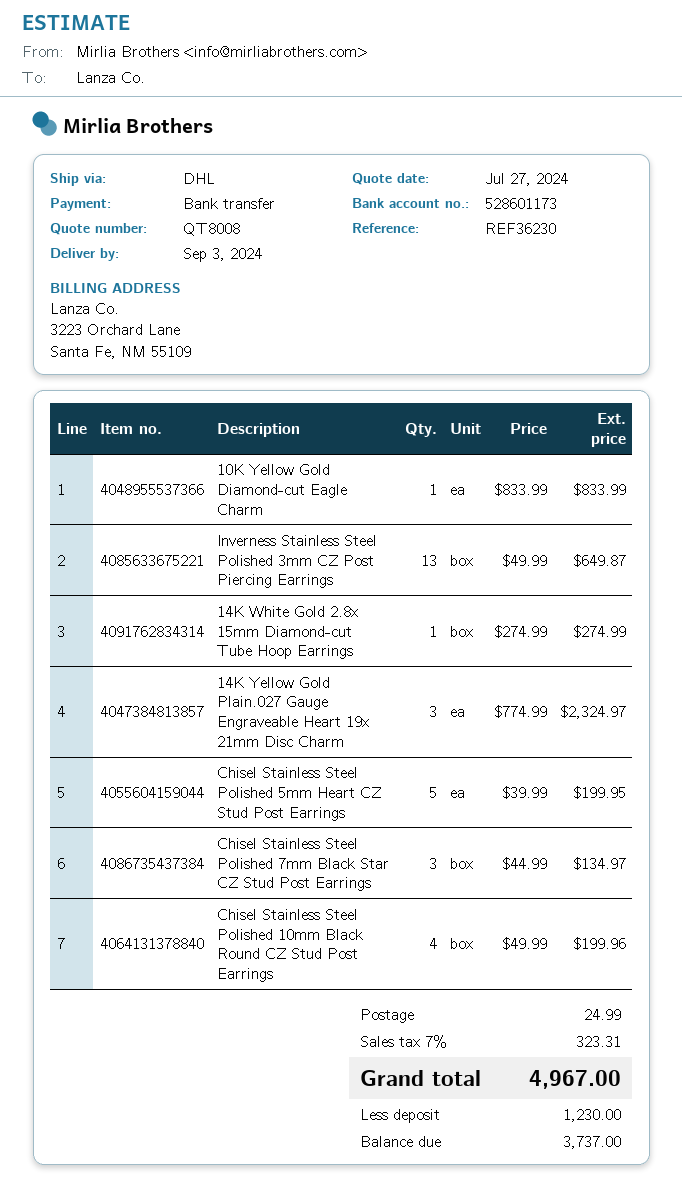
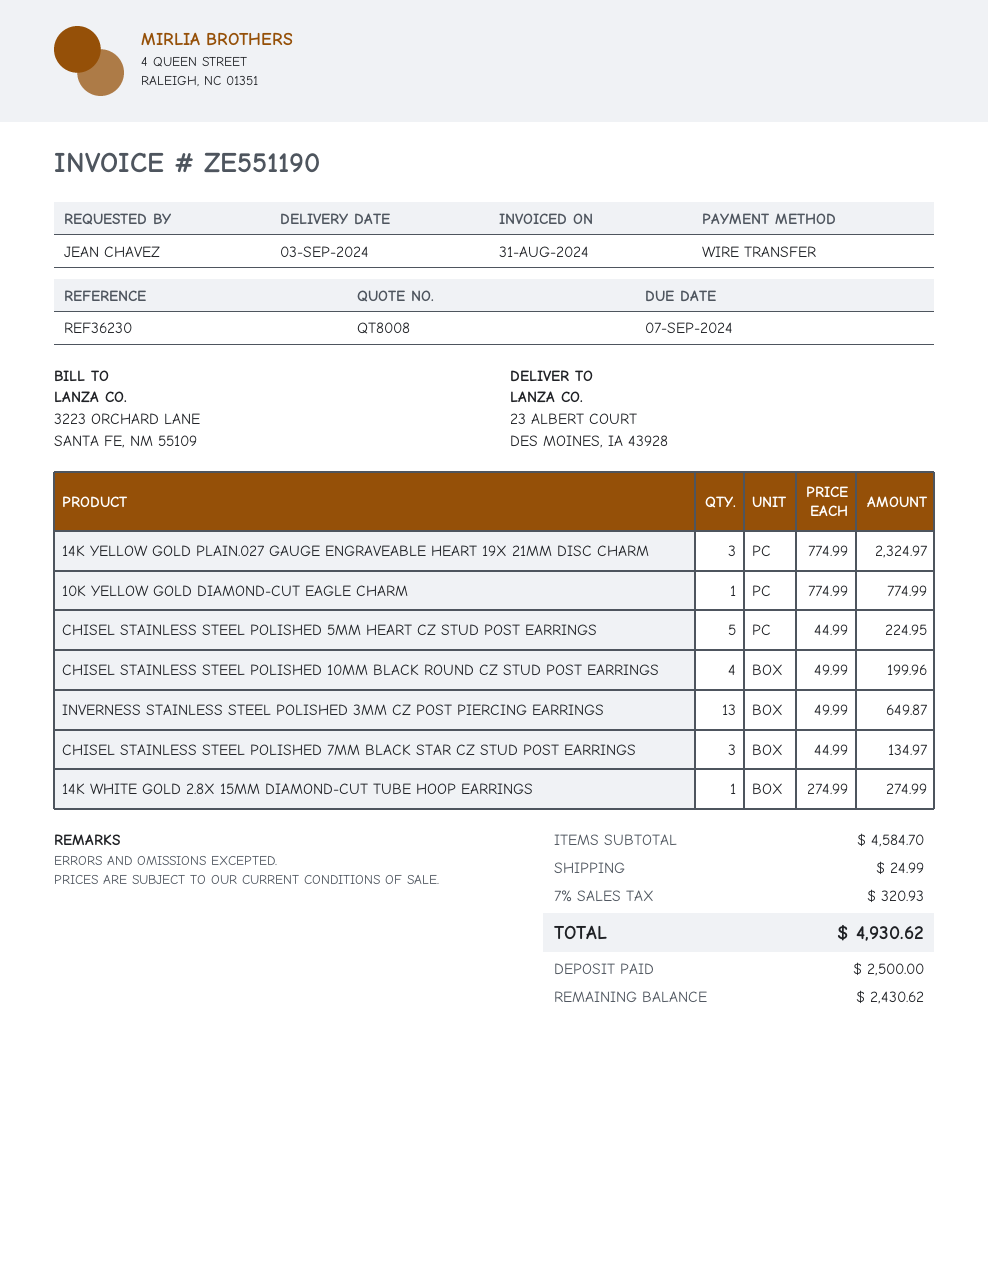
10K Yellow Gold Diamond-cut Eagle Charm: 1 x 833.99 = 833.99 -> 1 x 774.99 = 774.99
Chisel Stainless Steel Polished 5mm Heart CZ Stud Post Earrings: 5 x 39.99 = 199.95 -> 5 x 44.99 = 224.95
tax: 7% = 323.31 -> 7% = 320.93
total: 4967.00 -> 4930.62
deposit: 1230.00 -> 2500.00
balance: 3737.00 -> 2430.62

